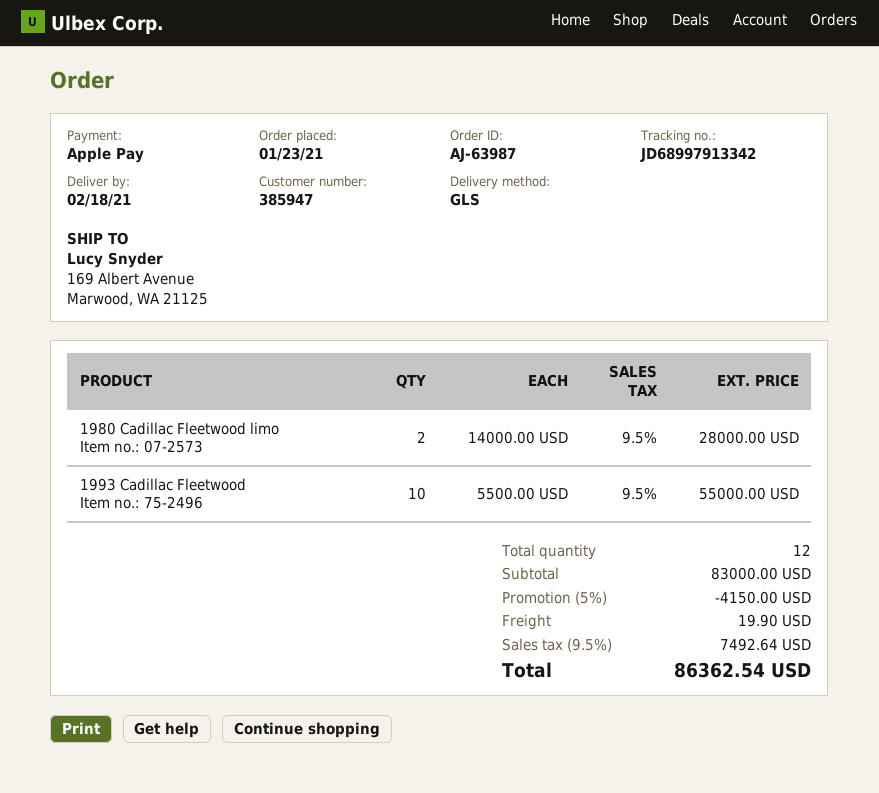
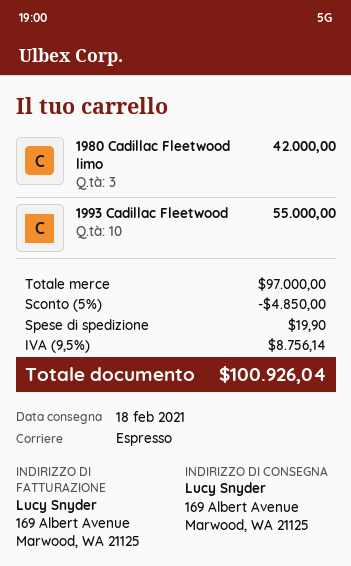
shipping method: GLS -> express
1980 Cadillac Fleetwood limo: 2 for 28000.00 -> 3 for 42000.00
subtotal: 83000.00 -> 97000.00
discount: 5% = 4150.00 -> 5% = 4850.00
tax: 9.5% = 7492.64 -> 9.5% = 8756.14
total: 86362.54 -> 100926.04

